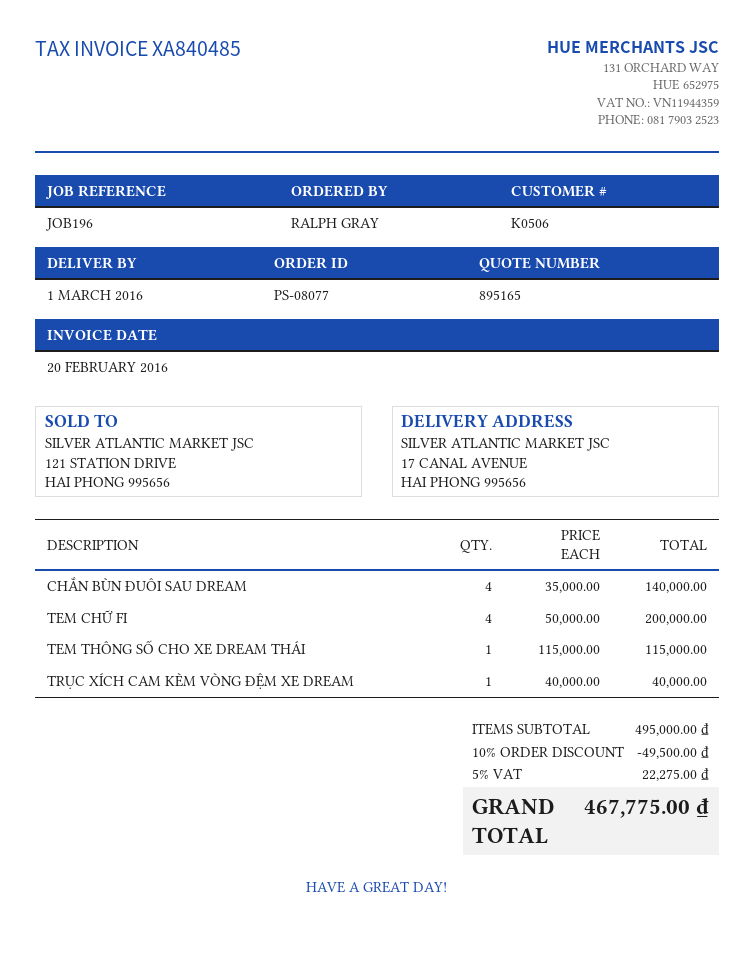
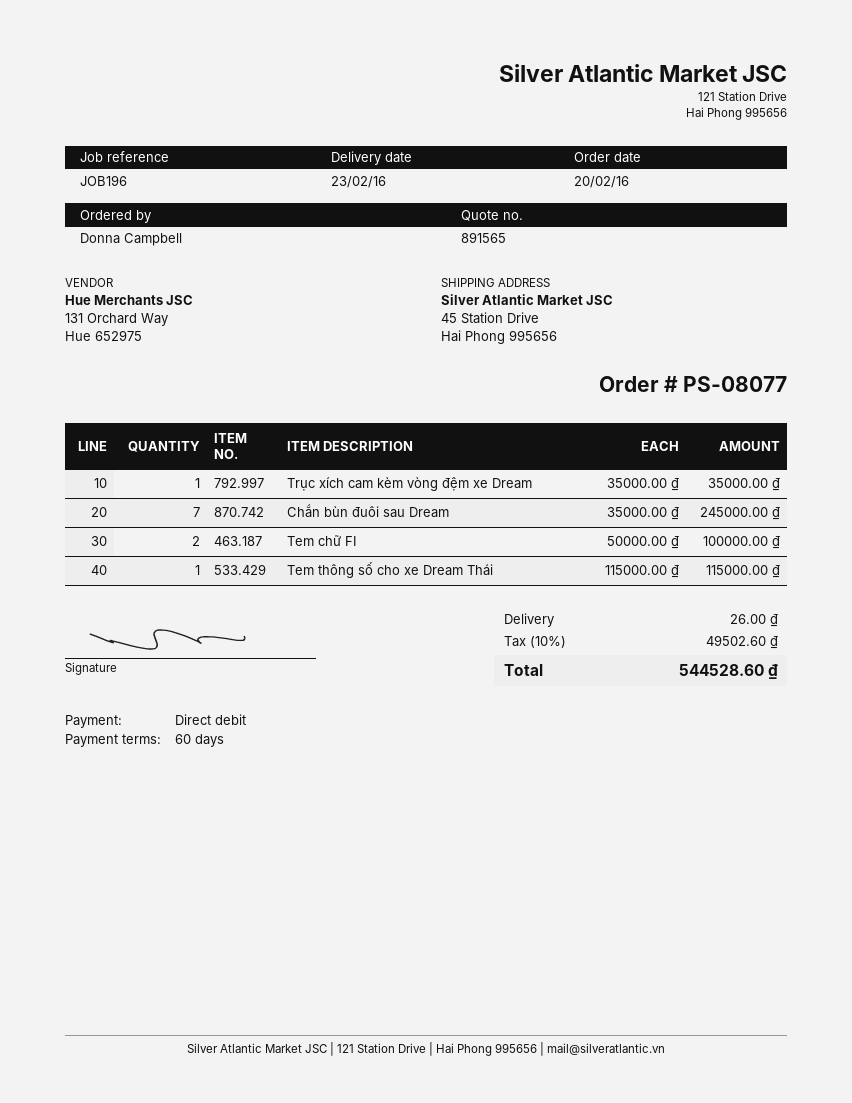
quote number: 895165 -> 891565
delivery date: 2016-03-01 -> 2016-02-23
ordered by: RALPH GRAY -> Donna Campbell
ship to: 17 CANAL AVENUE, HAI PHONG 995656 -> 45 Station Drive, Hai Phong 995656
CHẮN BÙN ĐUÔI SAU DREAM: 4 x 35000.00 = 140000.00 -> 7 x 35000.00 = 245000.00
TEM CHỮ FI: 4 x 50000.00 = 200000.00 -> 2 x 50000.00 = 100000.00
TRỤC XÍCH CAM KÈM VÒNG ĐỆM XE DREAM: 1 x 40000.00 = 40000.00 -> 1 x 35000.00 = 35000.00
discount: 10% = 49500.00 -> none
shipping: none -> 26.00
tax: 5% = 22275.00 -> 10% = 49502.60
total: 467775.00 -> 544528.60

